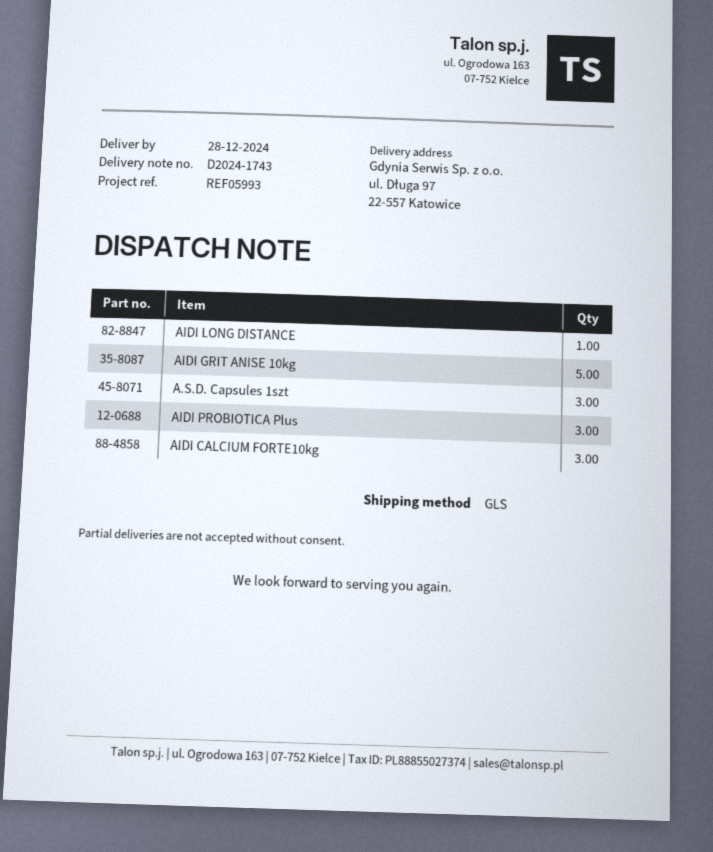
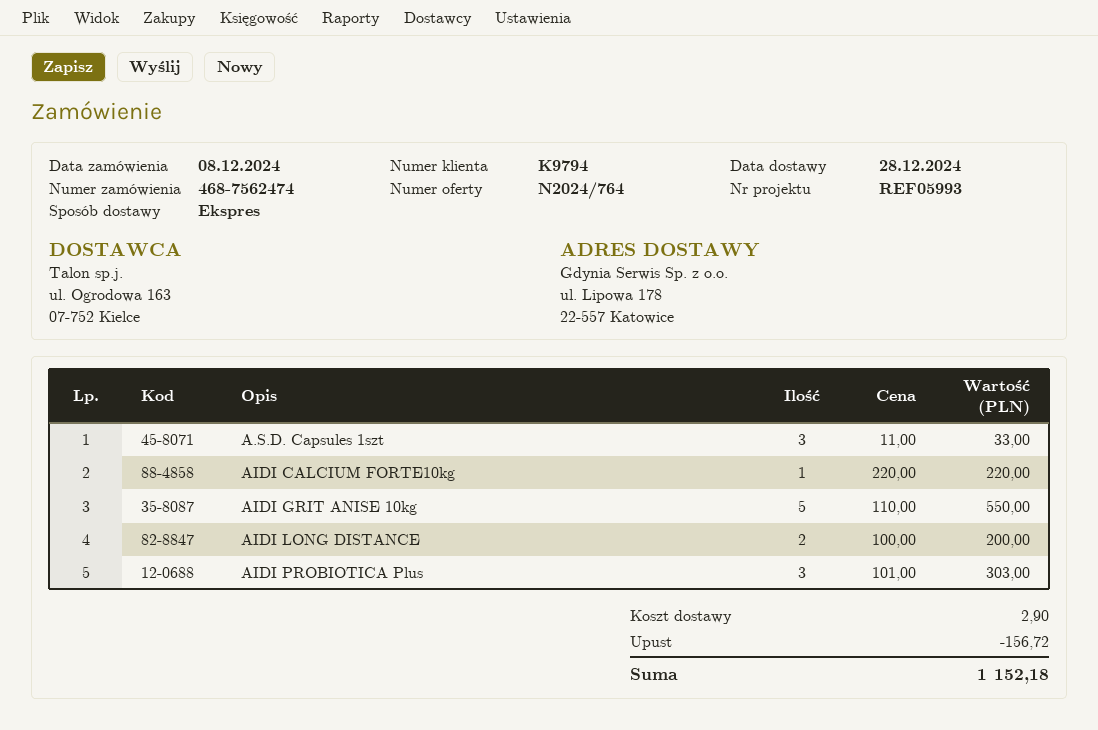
shipping method: GLS -> express
ship to: ul. Długa 97, 22-557 Katowice -> ul. Lipowa 178, 22-557 Katowice
AIDI LONG DISTANCE: 1 -> 2
AIDI CALCIUM FORTE10kg: 3 -> 1

